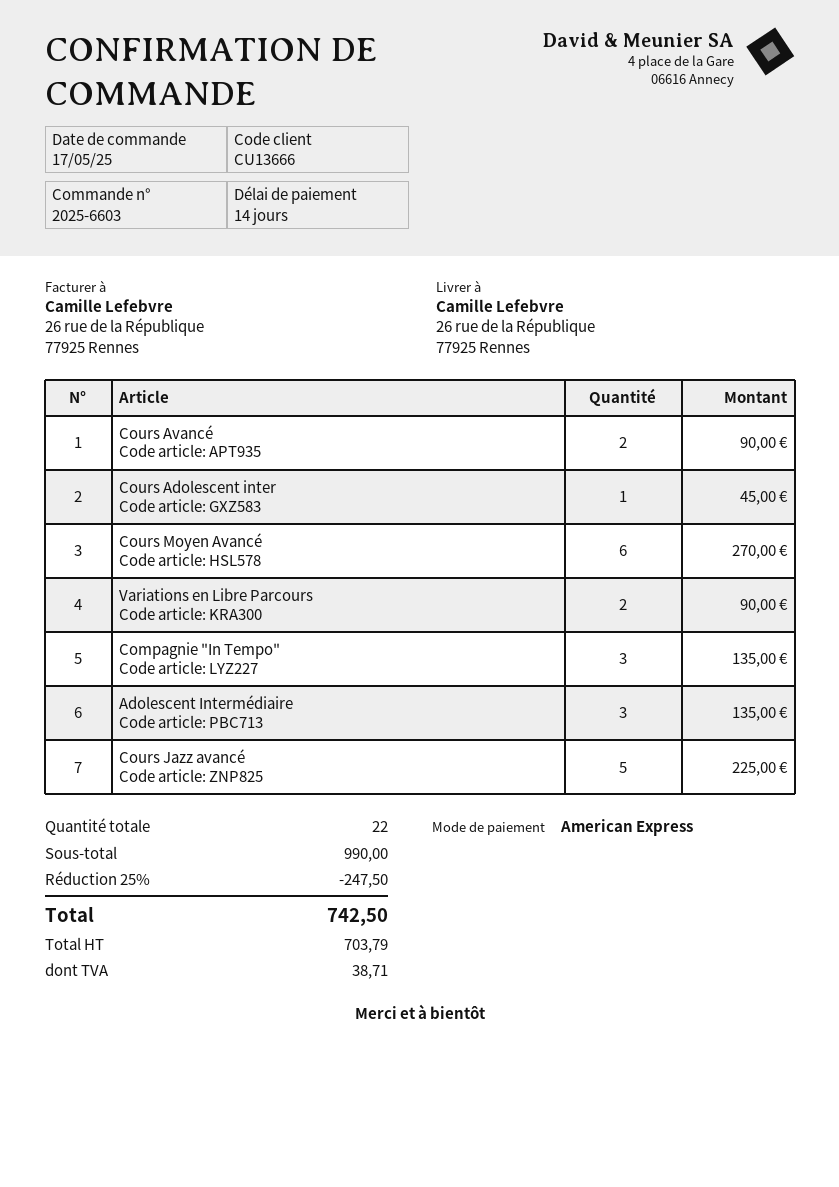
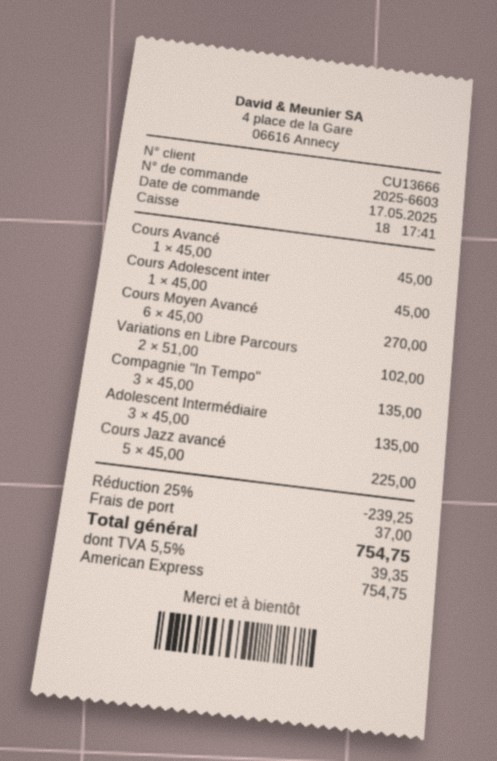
Cours Avancé: 2 for 90.00 -> 1 for 45.00
Variations en Libre Parcours: 2 for 90.00 -> 2 for 102.00
discount: 25% = 247.50 -> 25% = 239.25
shipping: none -> 37.00
tax: 38.71 -> 39.35
total: 742.50 -> 754.75

